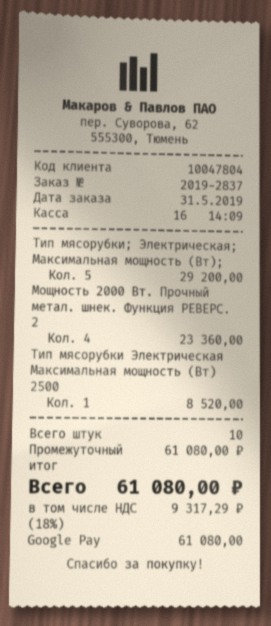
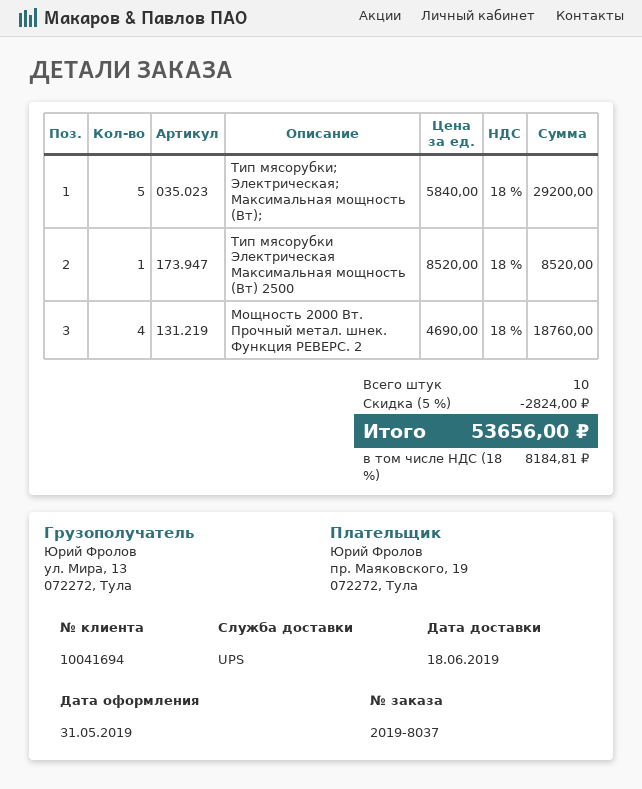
order number: 2019-2837 -> 2019-8037
customer number: 10047804 -> 10041694
Мощность 2000 Вт. Прочный метал. шнек. Функция РЕВЕРС. 2: 4 for 23360.00 -> 4 for 18760.00
discount: none -> 5% = 2824.00
tax: 18% = 9317.29 -> 18% = 8184.81
total: 61080.00 -> 53656.00

